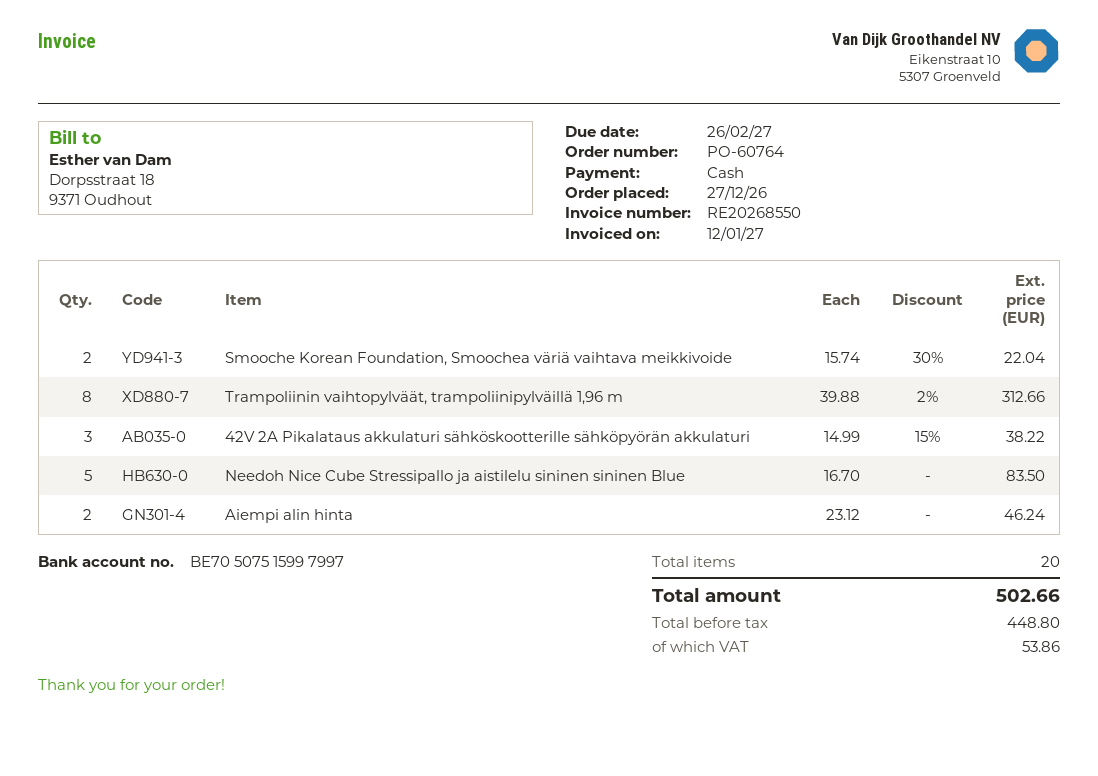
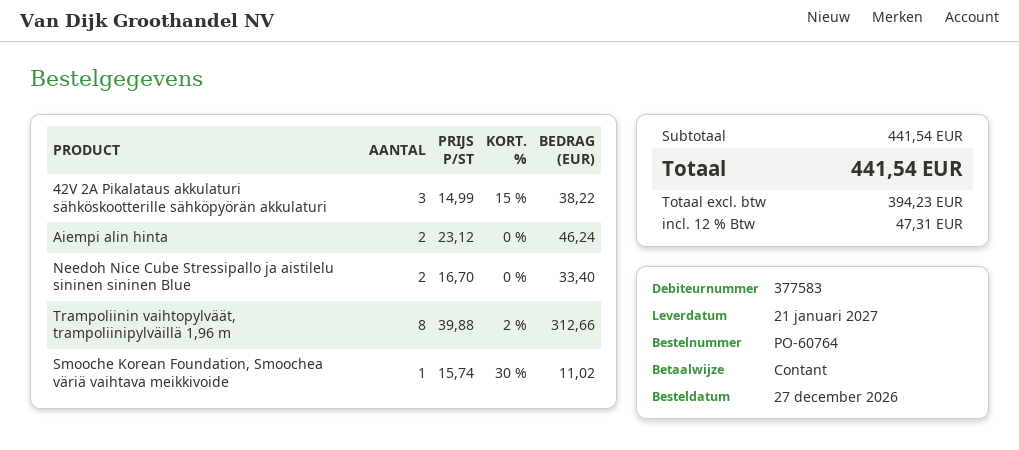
Smooche Korean Foundation, Smoochea väriä vaihtava meikkivoide: 2 x 15.74 - 30% = 22.04 -> 1 x 15.74 - 30% = 11.02
Needoh Nice Cube Stressipallo ja aistilelu sininen sininen Blue: 5 x 16.70 = 83.50 -> 2 x 16.70 = 33.40
net: 448.80 -> 394.23
tax: 53.86 -> 47.31
total: 502.66 -> 441.54

